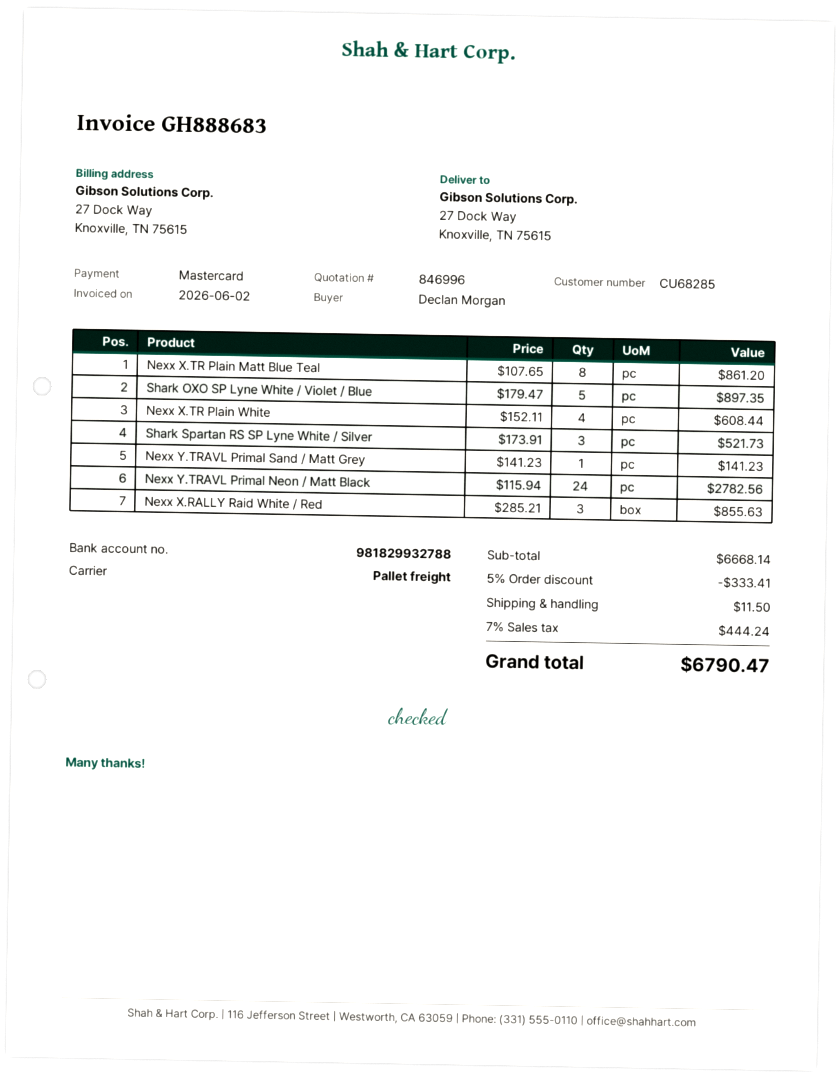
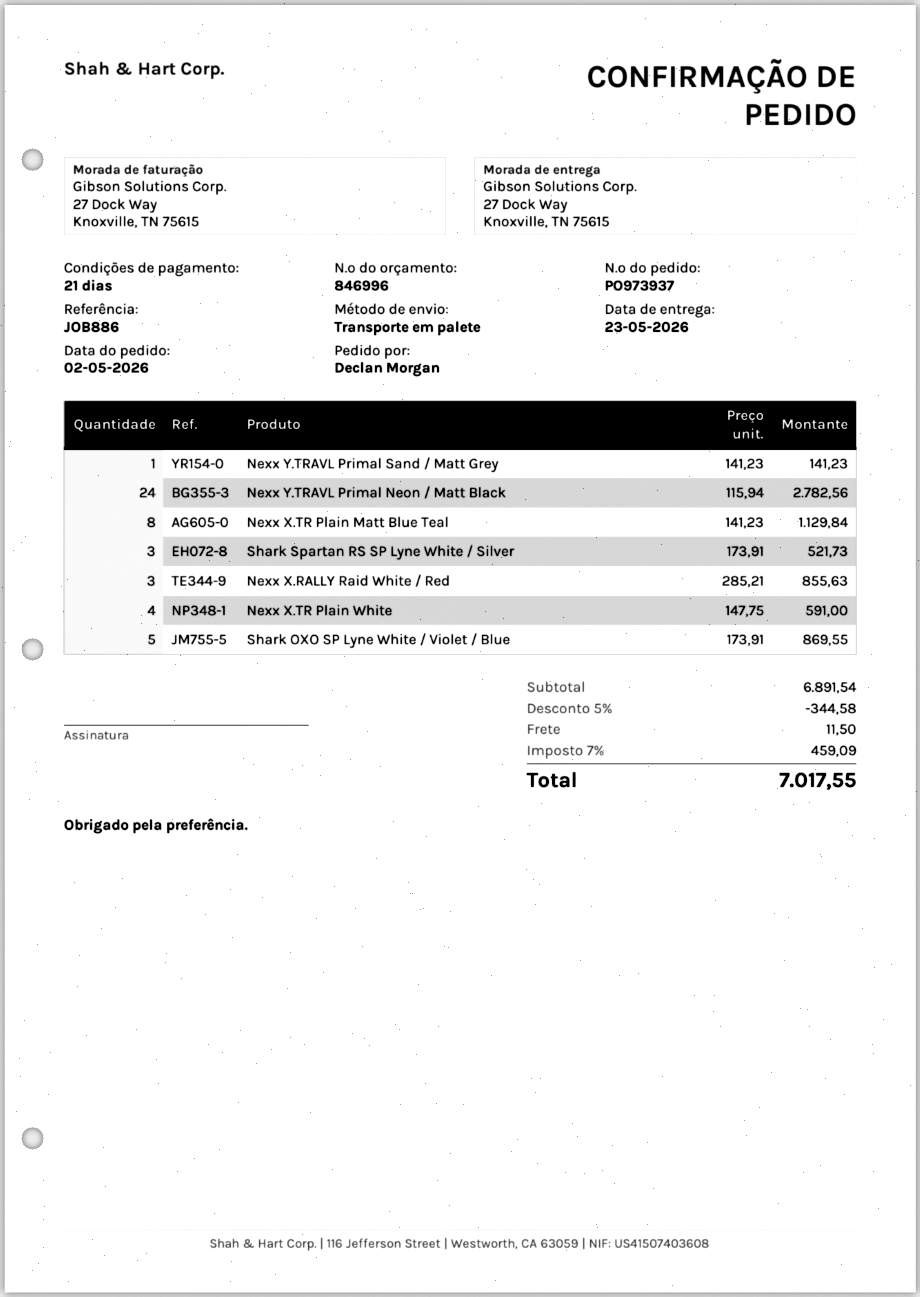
Nexx X.TR Plain Matt Blue Teal: 8 x 107.65 = 861.20 -> 8 x 141.23 = 1129.84
Shark OXO SP Lyne White / Violet / Blue: 5 x 179.47 = 897.35 -> 5 x 173.91 = 869.55
Nexx X.TR Plain White: 4 x 152.11 = 608.44 -> 4 x 147.75 = 591.00
subtotal: 6668.14 -> 6891.54
discount: 5% = 333.41 -> 5% = 344.58
tax: 7% = 444.24 -> 7% = 459.09
total: 6790.47 -> 7017.55

